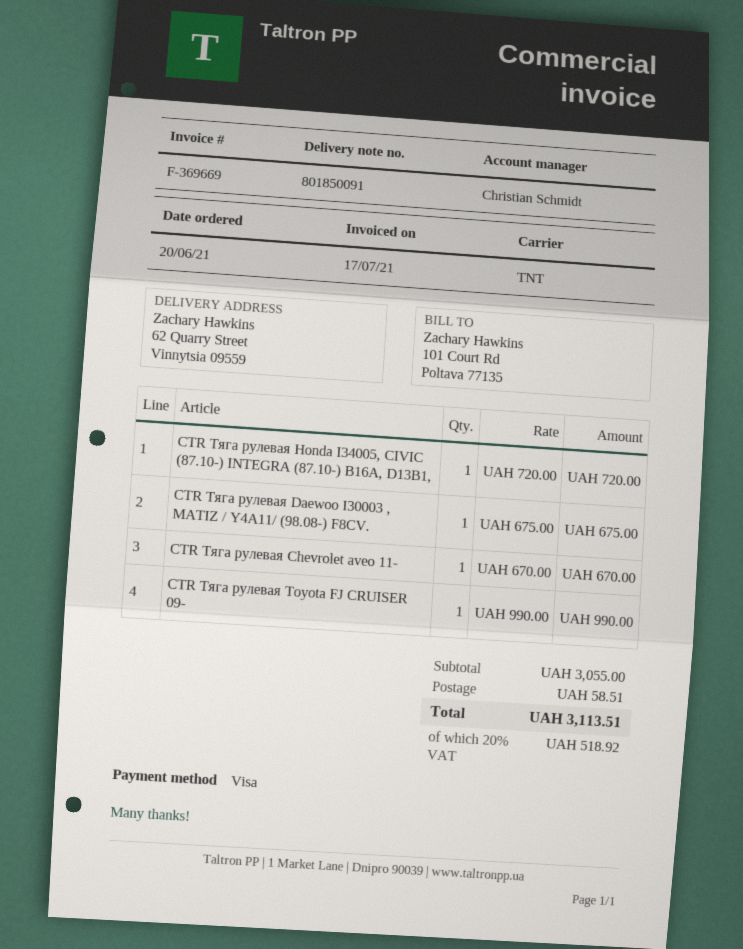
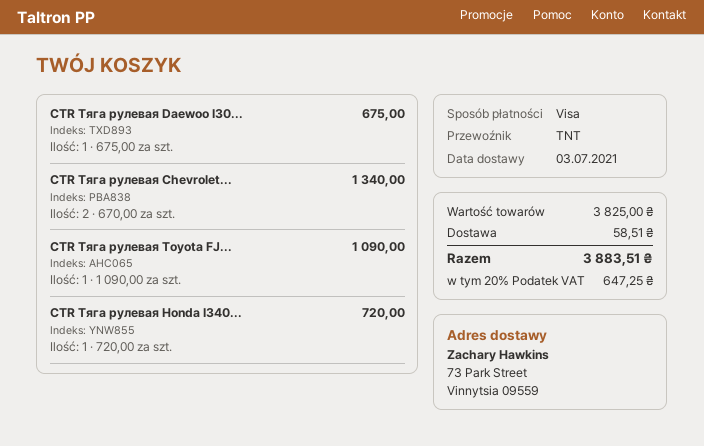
ship to: 62 Quarry Street, Vinnytsia 09559 -> 73 Park Street, Vinnytsia 09559
CTR Тяга рулевая Chevrolet aveo 11-: 1 x 670.00 = 670.00 -> 2 x 670.00 = 1340.00
CTR Тяга рулевая Toyota FJ CRUISER 09-: 1 x 990.00 = 990.00 -> 1 x 1090.00 = 1090.00
subtotal: 3055.00 -> 3825.00
tax: 20% = 518.92 -> 20% = 647.25
total: 3113.51 -> 3883.51

